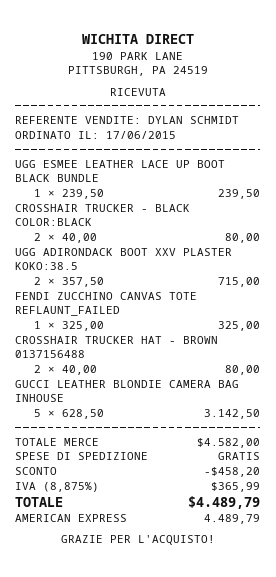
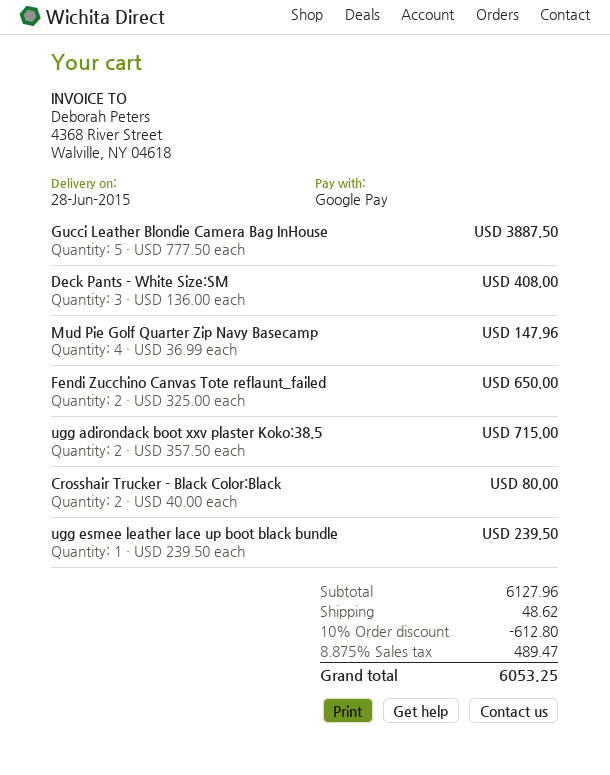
payment method: American Express -> Google Pay
FENDI ZUCCHINO CANVAS TOTE REFLAUNT_FAILED: 1 x 325.00 = 325.00 -> 2 x 325.00 = 650.00
CROSSHAIR TRUCKER HAT - BROWN 0137156488: 2 x 40.00 = 80.00 -> none
GUCCI LEATHER BLONDIE CAMERA BAG INHOUSE: 5 x 628.50 = 3142.50 -> 5 x 777.50 = 3887.50
Deck Pants - White Size:SM: none -> 3 x 136.00 = 408.00
Mud Pie Golf Quarter Zip Navy Basecamp: none -> 4 x 36.99 = 147.96
subtotal: 4582.00 -> 6127.96
discount: 458.20 -> 612.80
shipping: 0.00 -> 48.62
tax: 8.875% = 365.99 -> 8.875% = 489.47
total: 4489.79 -> 6053.25

